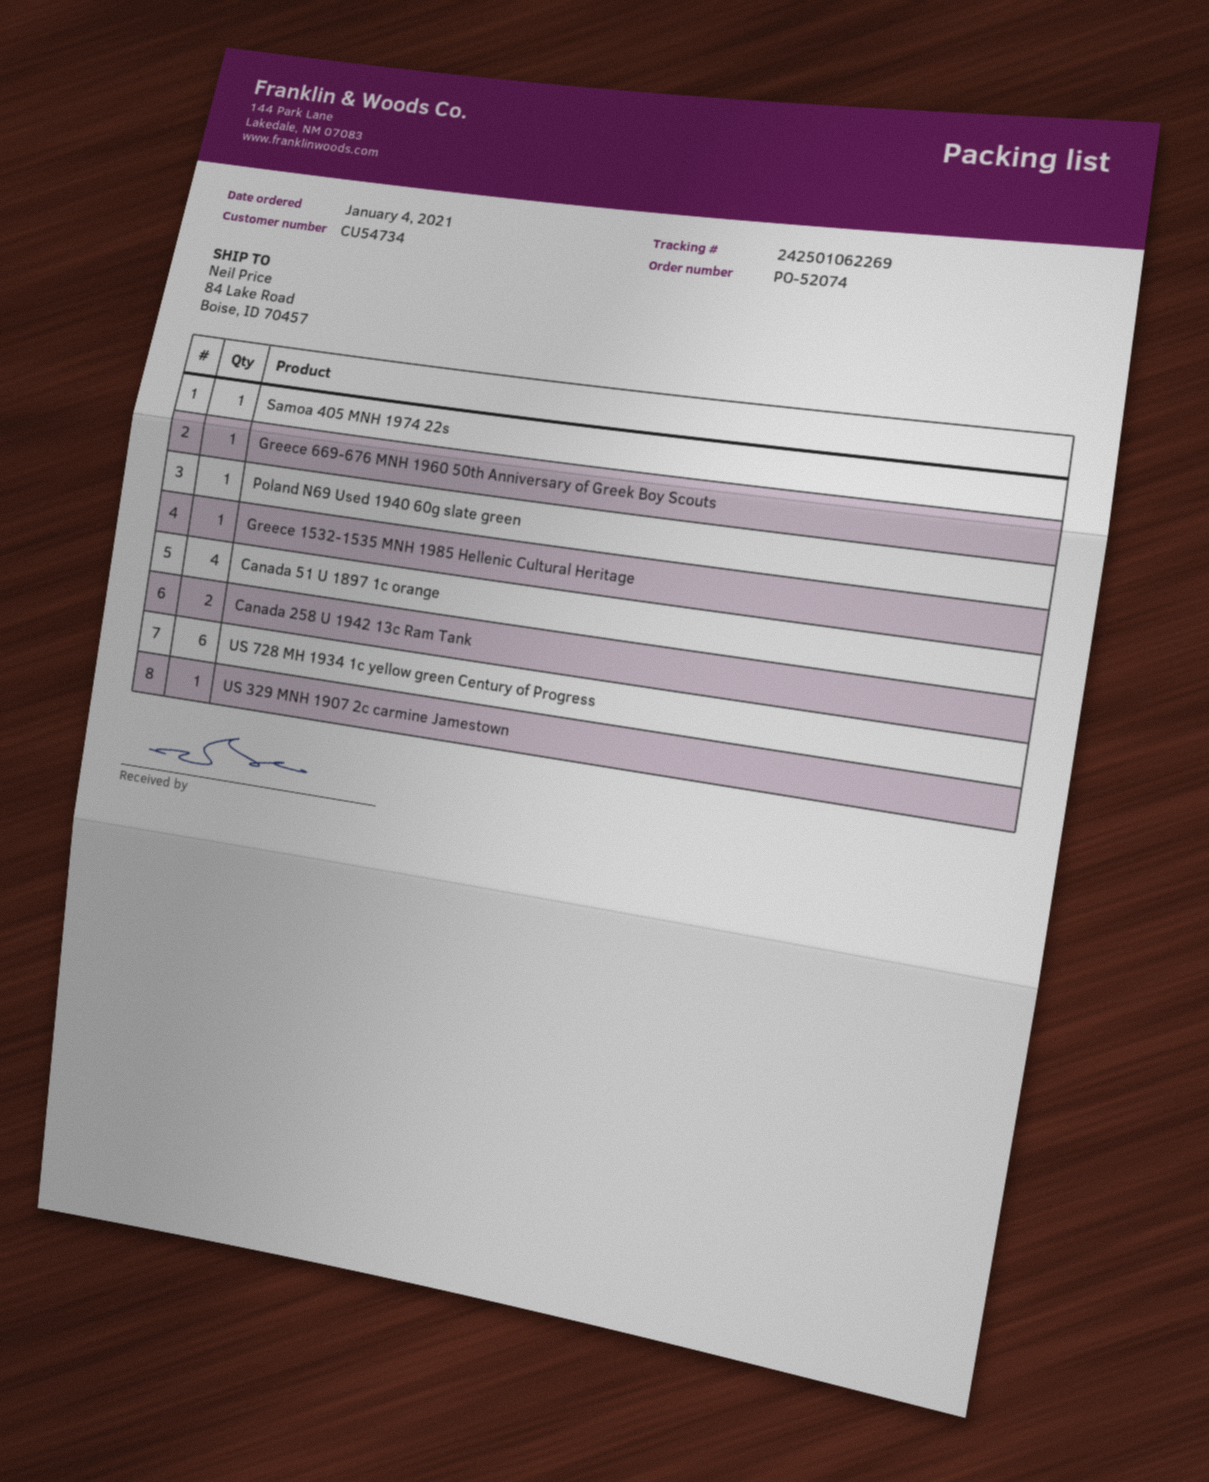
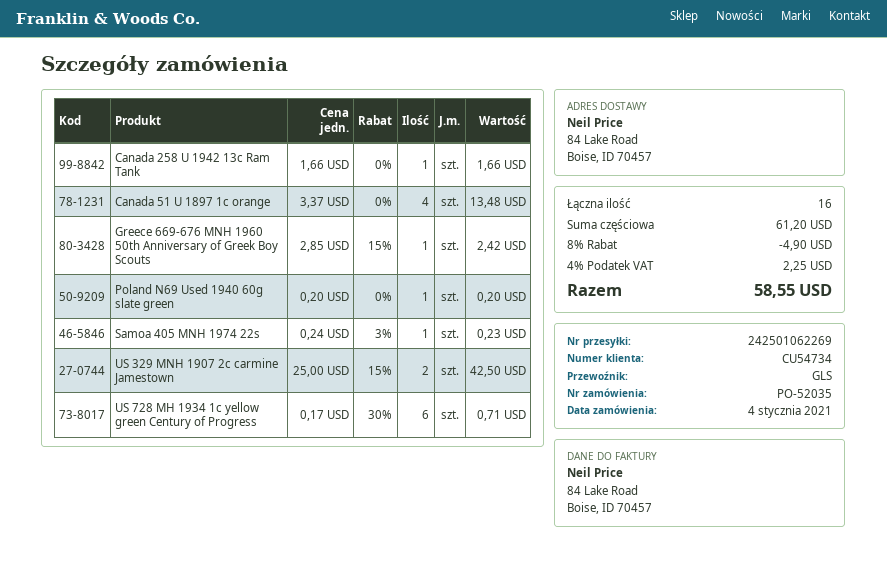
order number: PO-52074 -> PO-52035
Greece 1532-1535 MNH 1985 Hellenic Cultural Heritage: 1 -> none
Canada 258 U 1942 13c Ram Tank: 2 -> 1
US 329 MNH 1907 2c carmine Jamestown: 1 -> 2

